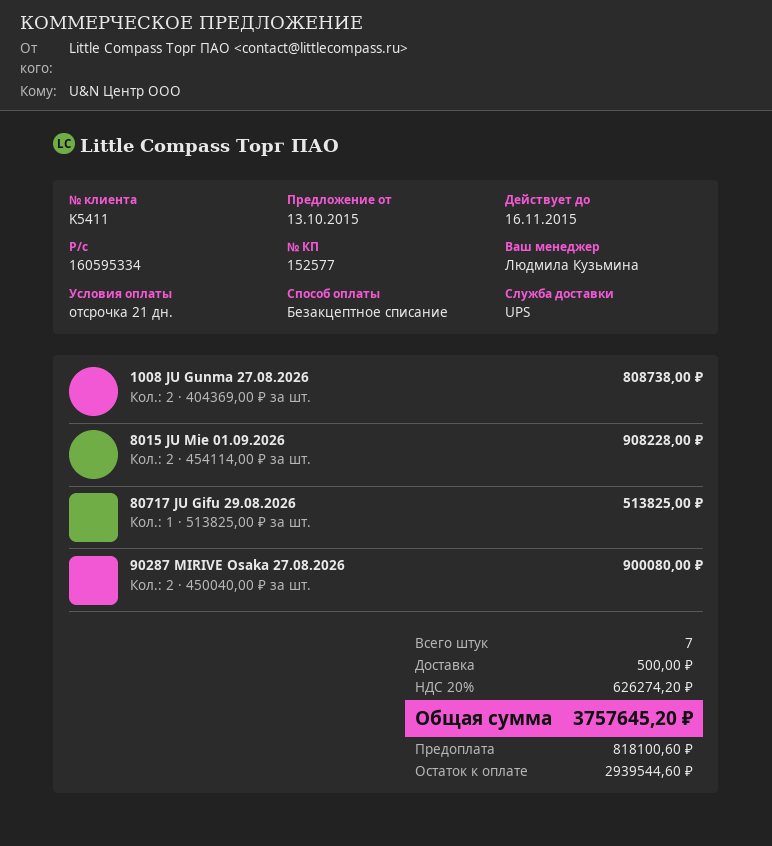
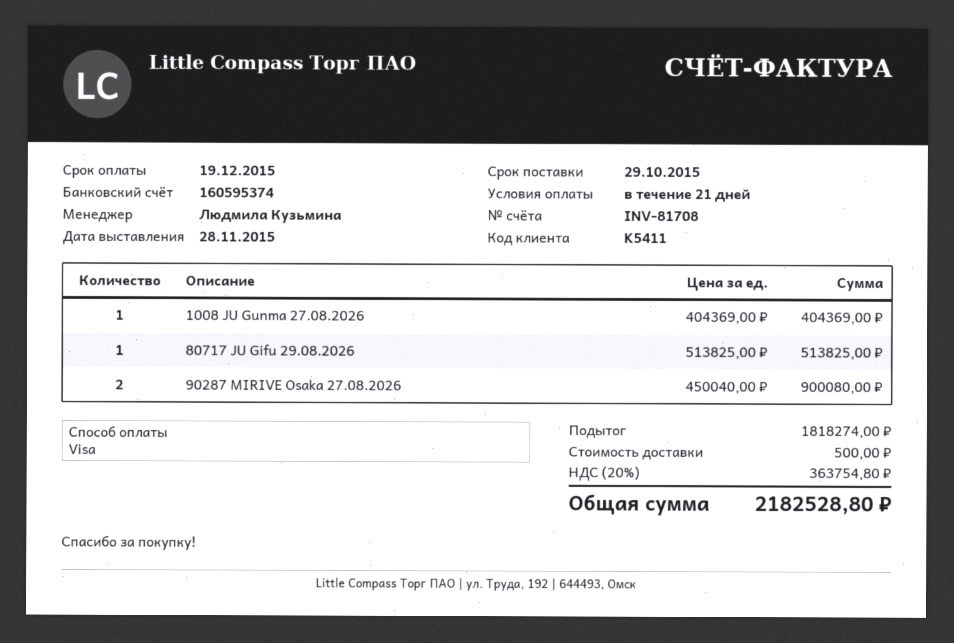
payment method: direct debit -> Visa
bank account: 160595334 -> 160595374
1008 JU Gunma 27.08.2026: 2 x 404369.00 = 808738.00 -> 1 x 404369.00 = 404369.00
8015 JU Mie 01.09.2026: 2 x 454114.00 = 908228.00 -> none
tax: 20% = 626274.20 -> 20% = 363754.80
total: 3757645.20 -> 2182528.80

